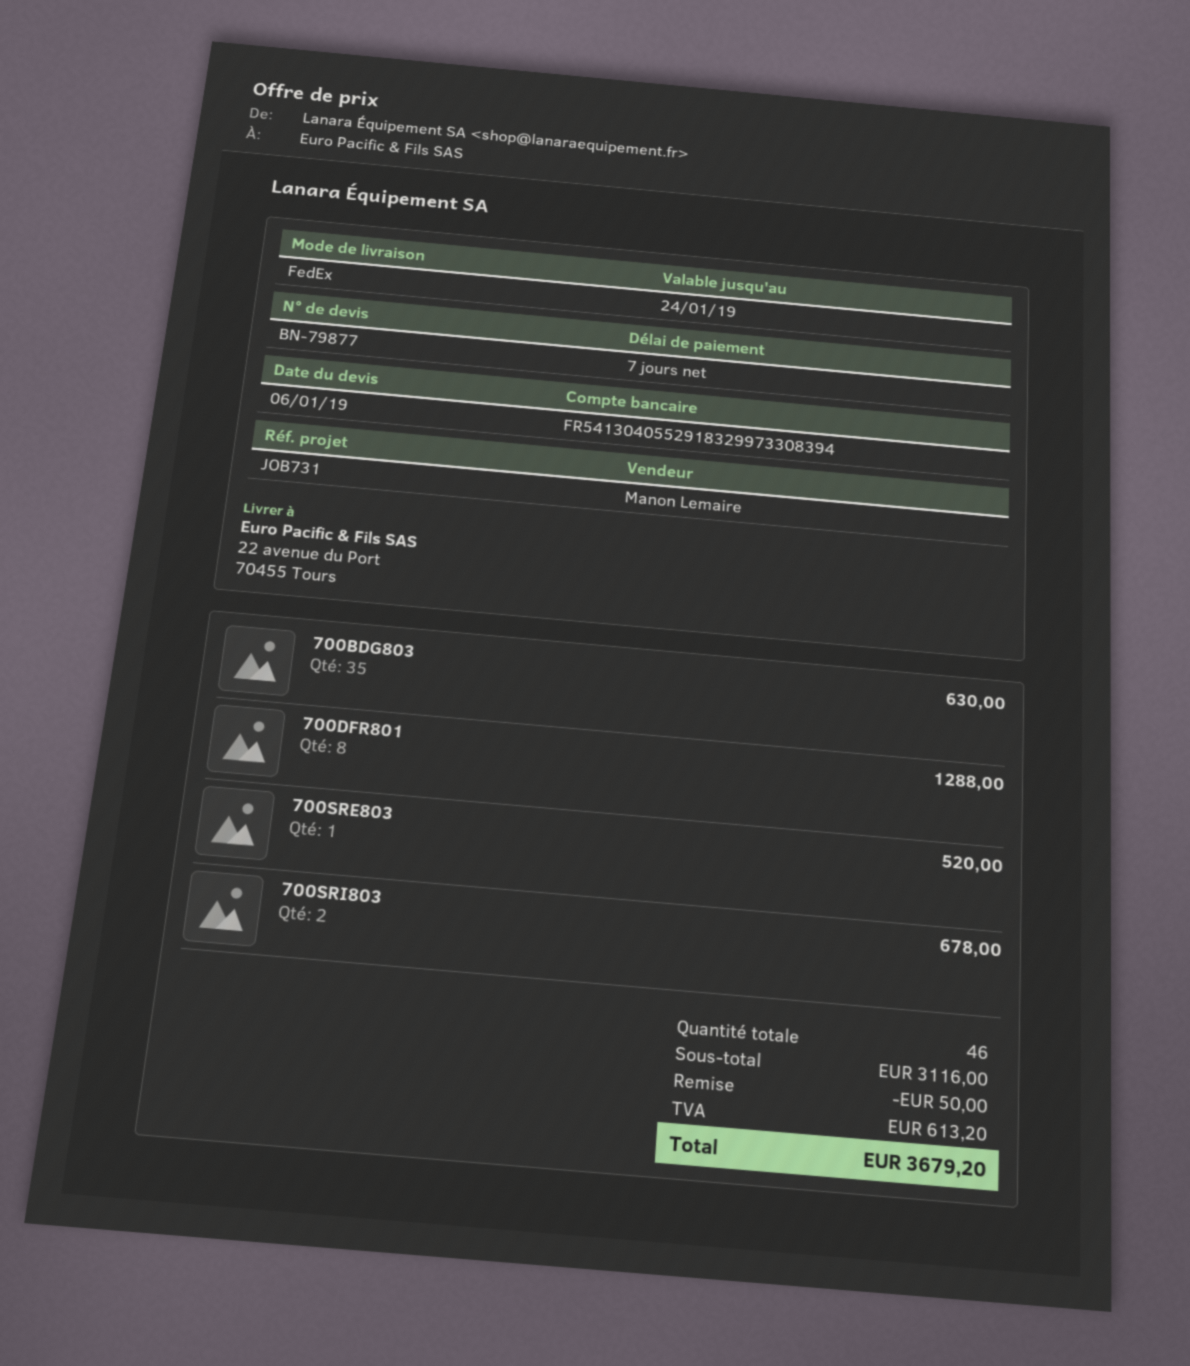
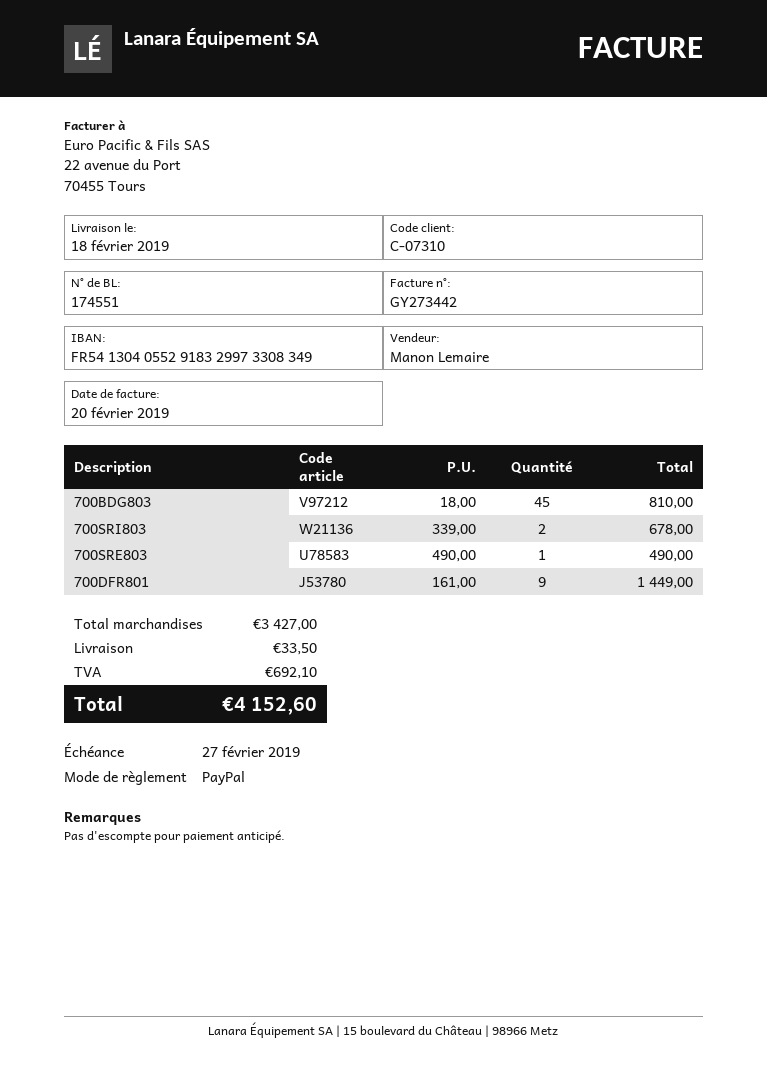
bank account: FR5413040552918329973308394 -> FR5413040552918329973308349
700BDG803: 35 for 630.00 -> 45 for 810.00
700DFR801: 8 for 1288.00 -> 9 for 1449.00
700SRE803: 1 for 520.00 -> 1 for 490.00
subtotal: 3116.00 -> 3427.00
discount: 50.00 -> none
shipping: none -> 33.50
tax: 613.20 -> 692.10
total: 3679.20 -> 4152.60

